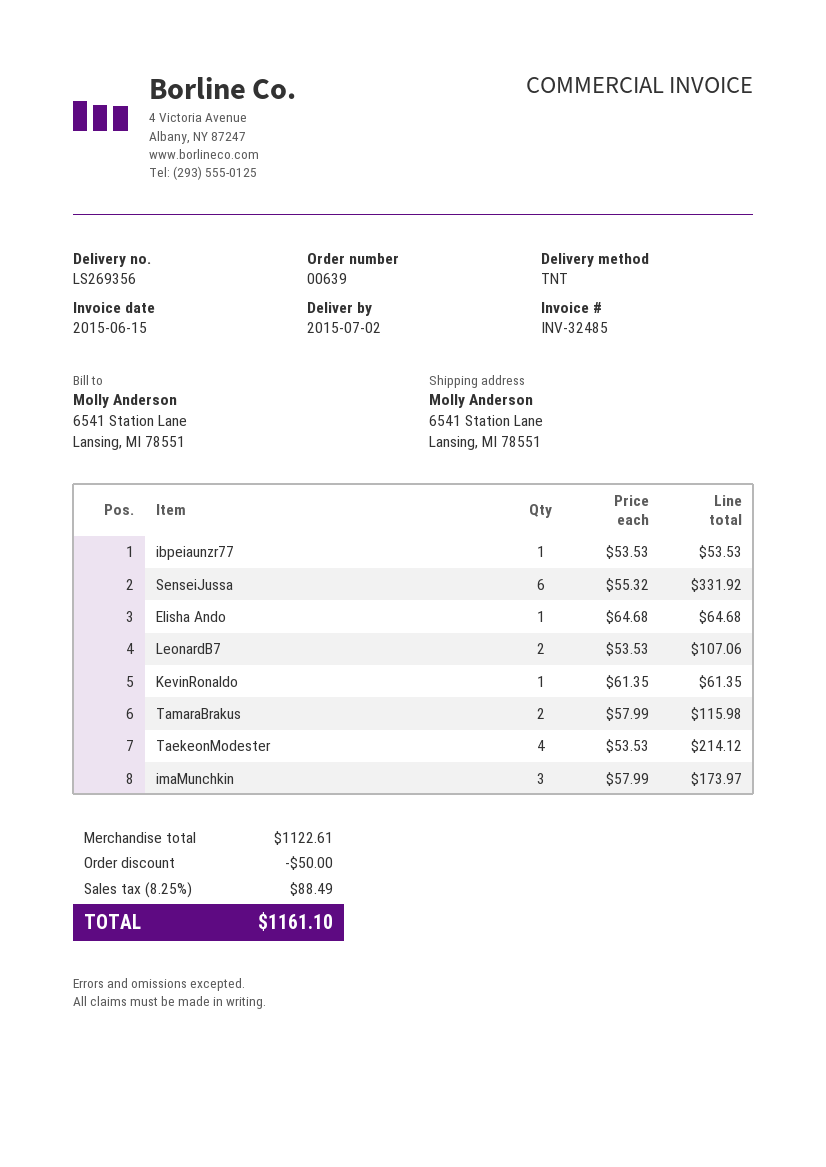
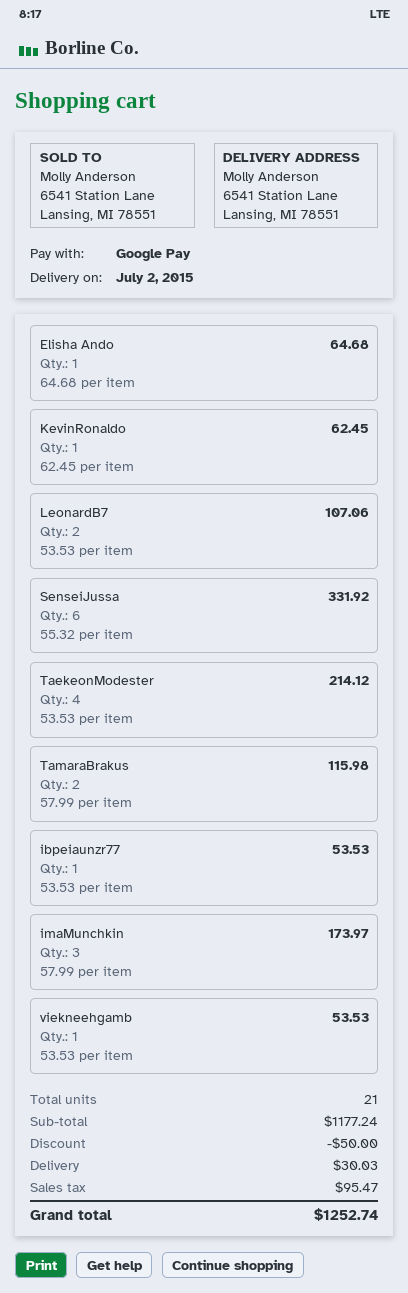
KevinRonaldo: 1 x 61.35 = 61.35 -> 1 x 62.45 = 62.45
viekneehgamb: none -> 1 x 53.53 = 53.53
subtotal: 1122.61 -> 1177.24
shipping: none -> 30.03
tax: 88.49 -> 95.47
total: 1161.10 -> 1252.74

